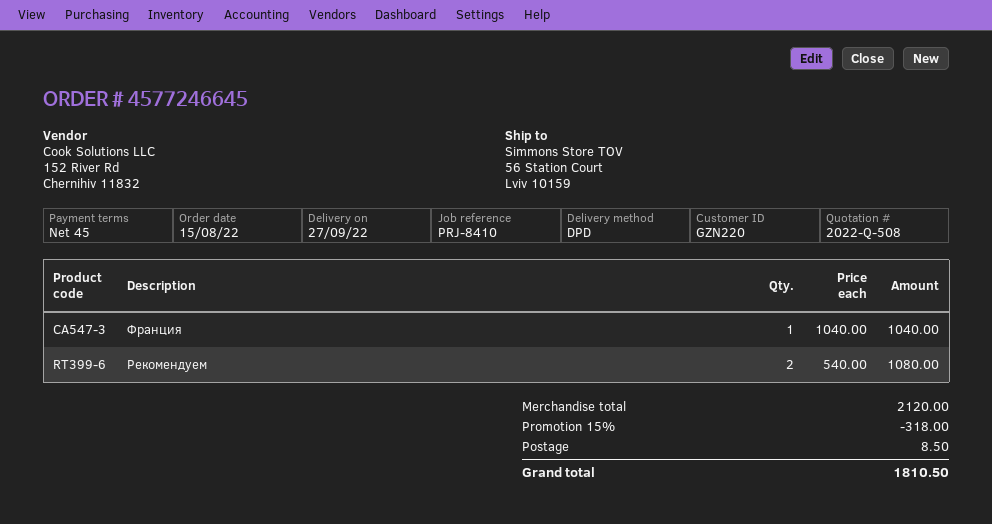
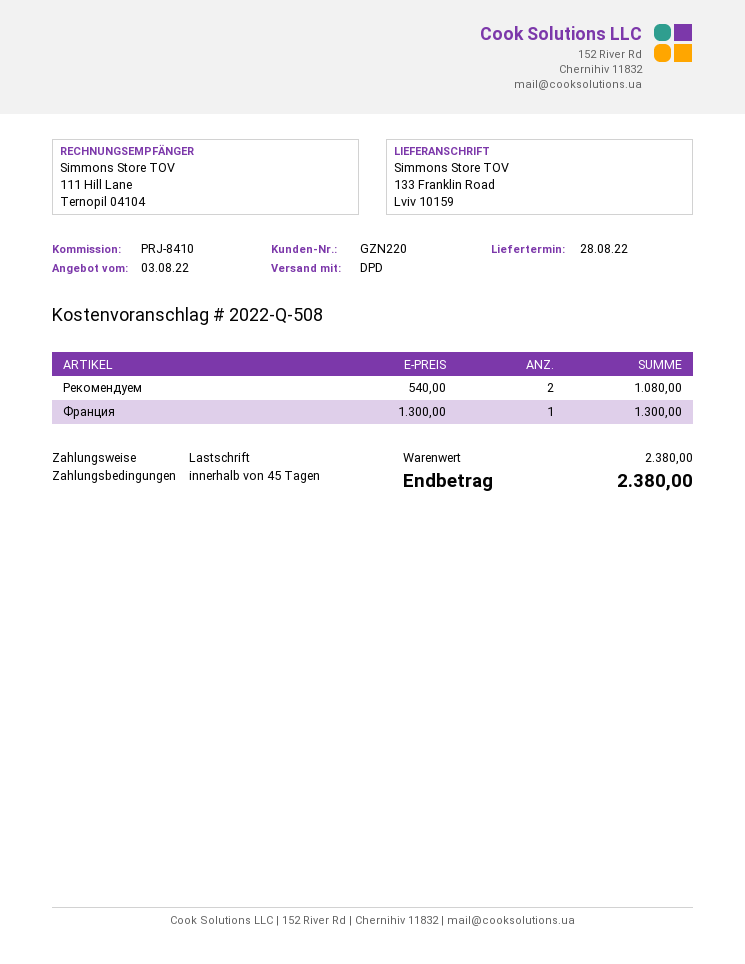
delivery date: 2022-09-27 -> 2022-08-28
ship to: 56 Station Court, Lviv 10159 -> 133 Franklin Road, Lviv 10159
Франция: 1 x 1040.00 = 1040.00 -> 1 x 1300.00 = 1300.00
subtotal: 2120.00 -> 2380.00
discount: 15% = 318.00 -> none
shipping: 8.50 -> none
total: 1810.50 -> 2380.00

